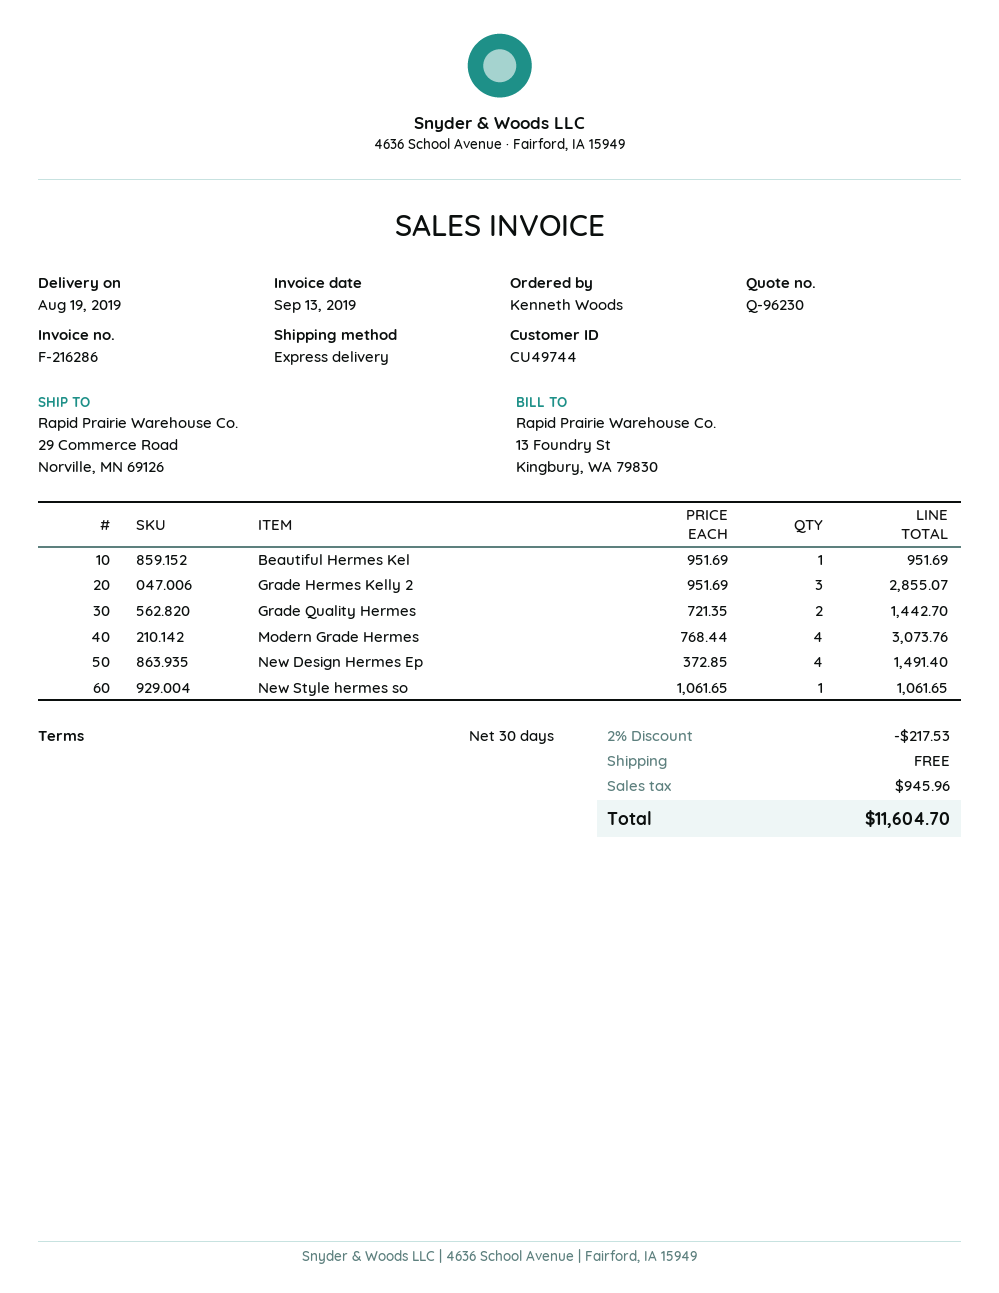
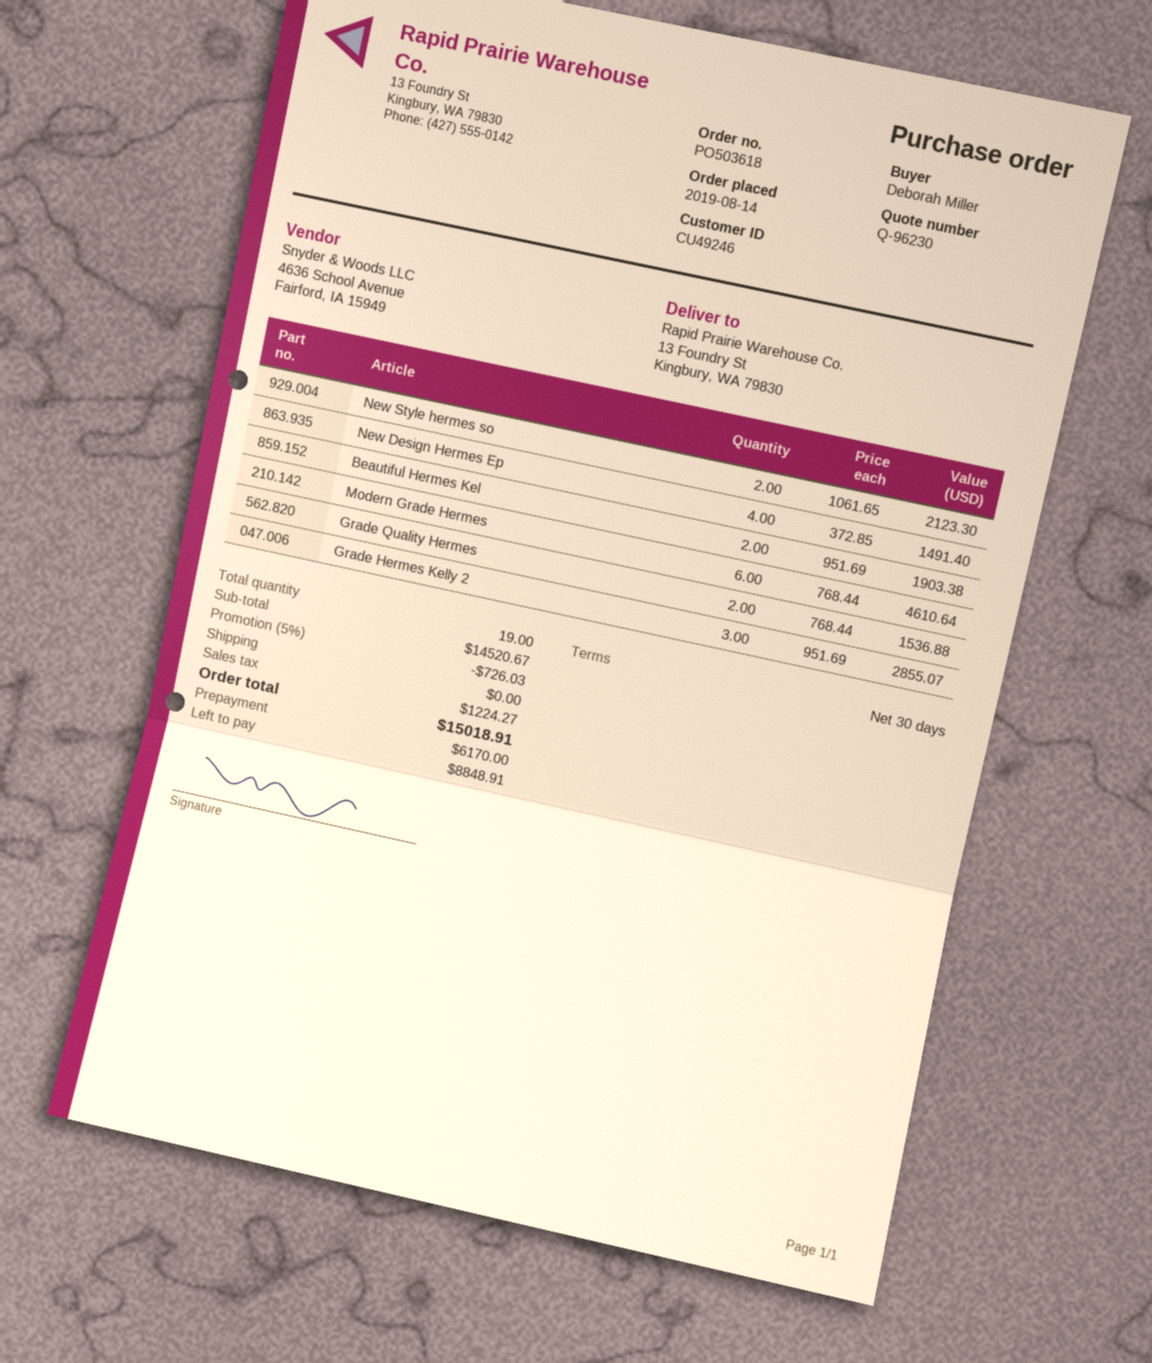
customer number: CU49744 -> CU49246
ordered by: Kenneth Woods -> Deborah Miller
ship to: 29 Commerce Road, Norville, MN 69126 -> 13 Foundry St, Kingbury, WA 79830
Beautiful Hermes Kel: 1 x 951.69 = 951.69 -> 2 x 951.69 = 1903.38
Grade Quality Hermes: 2 x 721.35 = 1442.70 -> 2 x 768.44 = 1536.88
Modern Grade Hermes: 4 x 768.44 = 3073.76 -> 6 x 768.44 = 4610.64
New Style hermes so: 1 x 1061.65 = 1061.65 -> 2 x 1061.65 = 2123.30
discount: 2% = 217.53 -> 5% = 726.03
tax: 945.96 -> 1224.27
total: 11604.70 -> 15018.91

